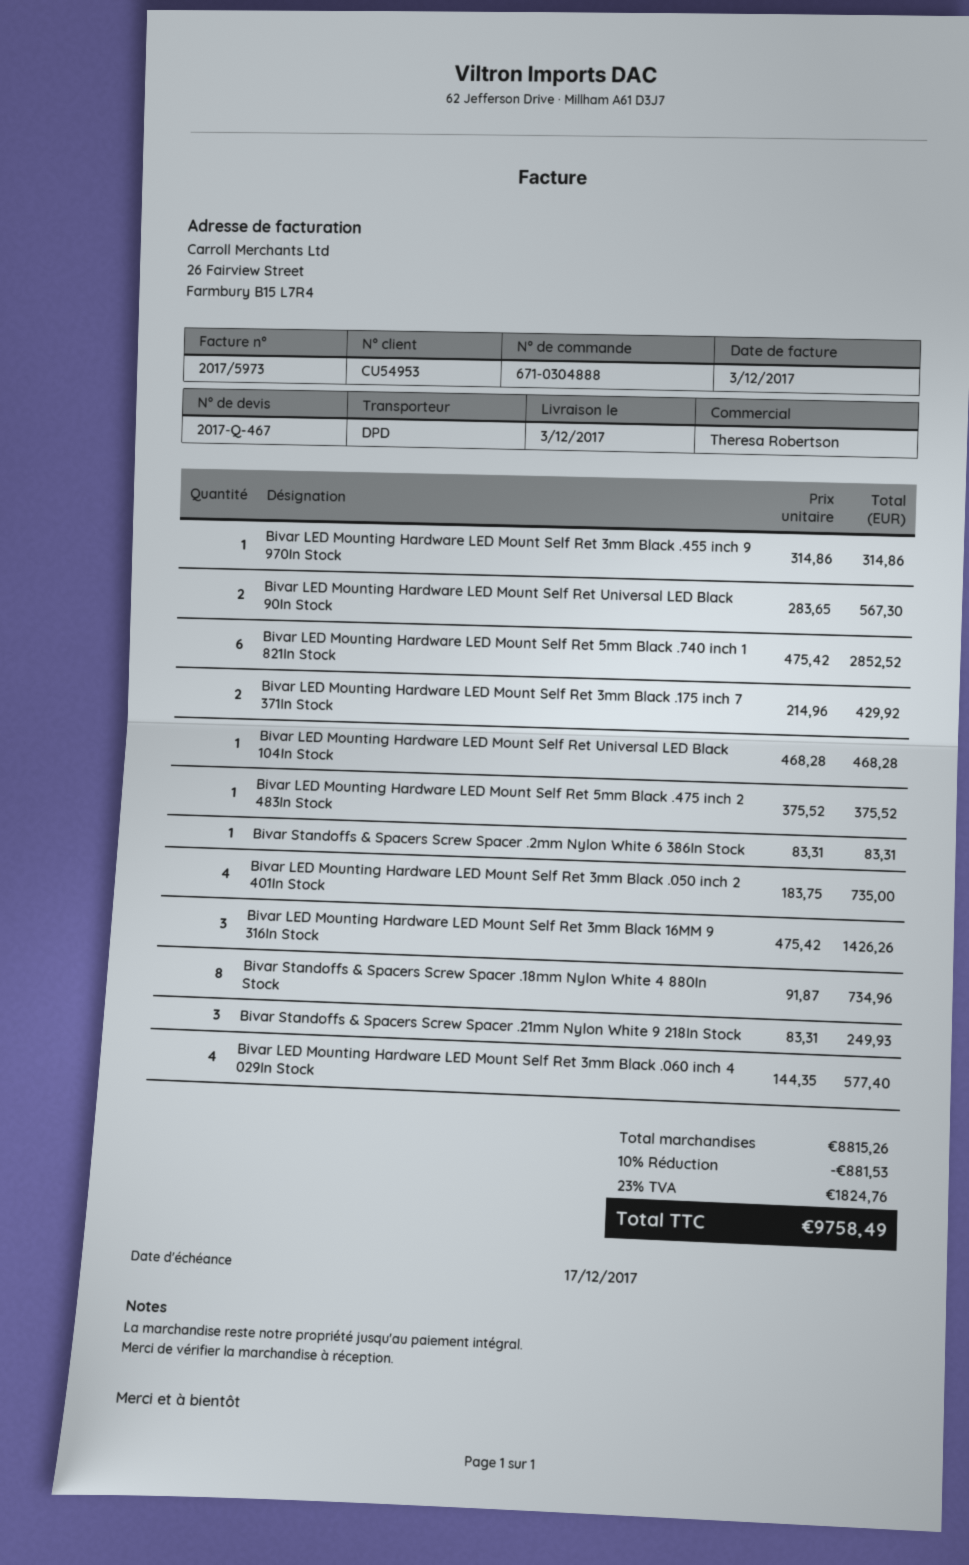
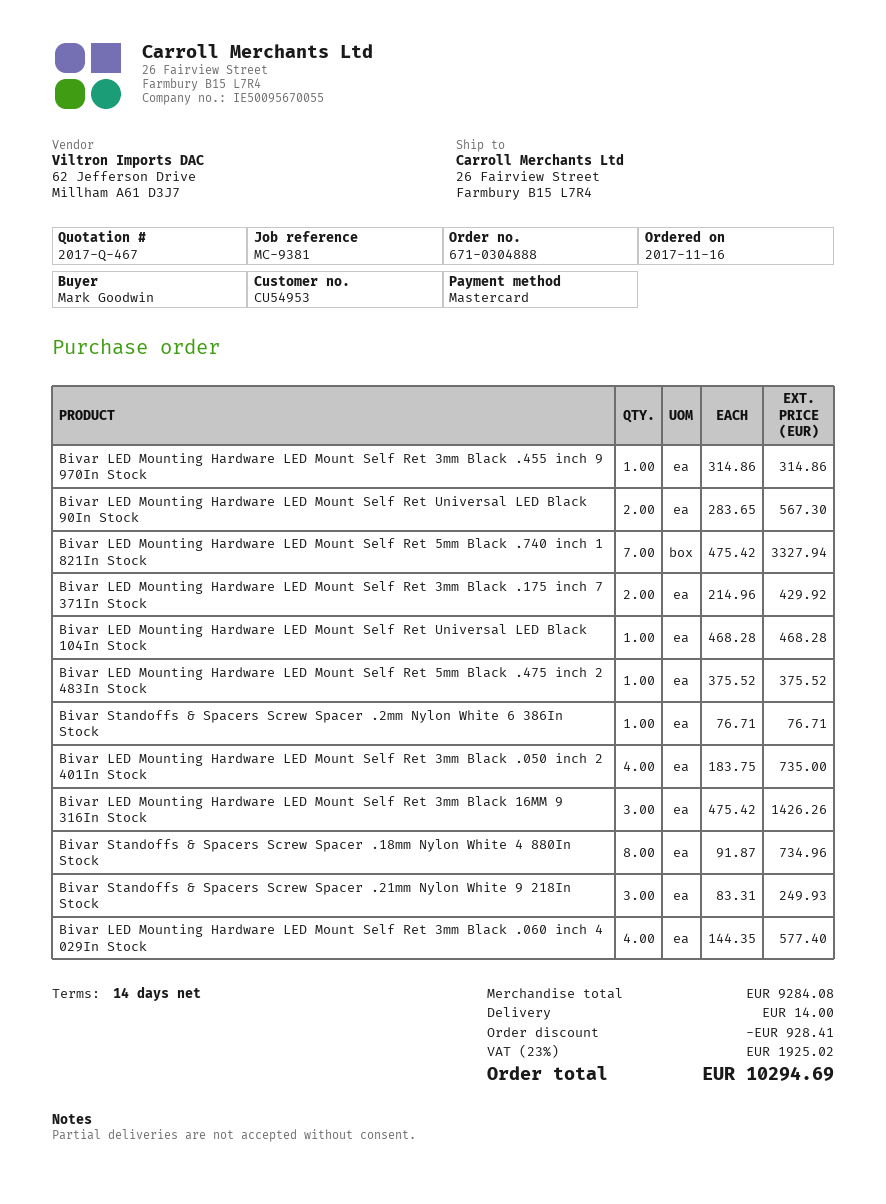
Bivar LED Mounting Hardware LED Mount Self Ret 5mm Black .740 inch 1 821In Stock: 6 x 475.42 = 2852.52 -> 7 x 475.42 = 3327.94
Bivar Standoffs & Spacers Screw Spacer .2mm Nylon White 6 386In Stock: 1 x 83.31 = 83.31 -> 1 x 76.71 = 76.71
subtotal: 8815.26 -> 9284.08
discount: 881.53 -> 928.41
shipping: none -> 14.00
tax: 23% = 1824.76 -> 23% = 1925.02
total: 9758.49 -> 10294.69

